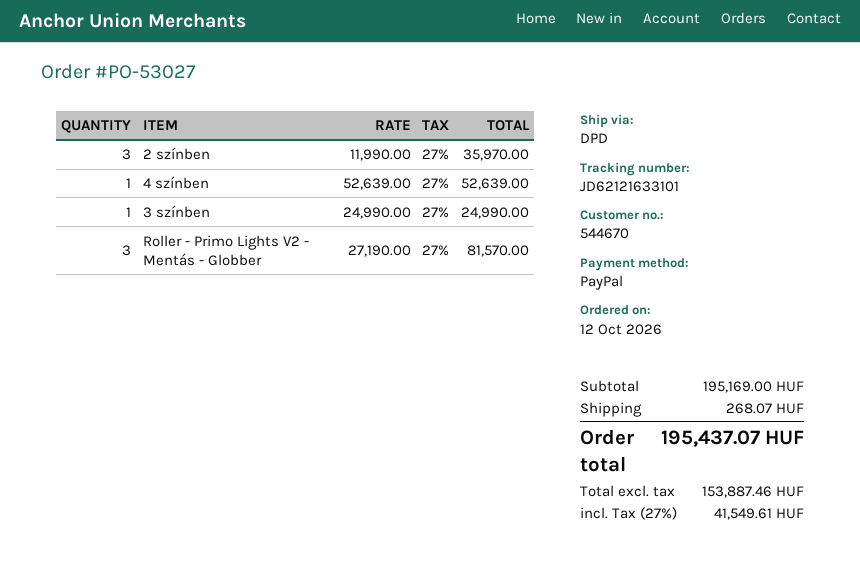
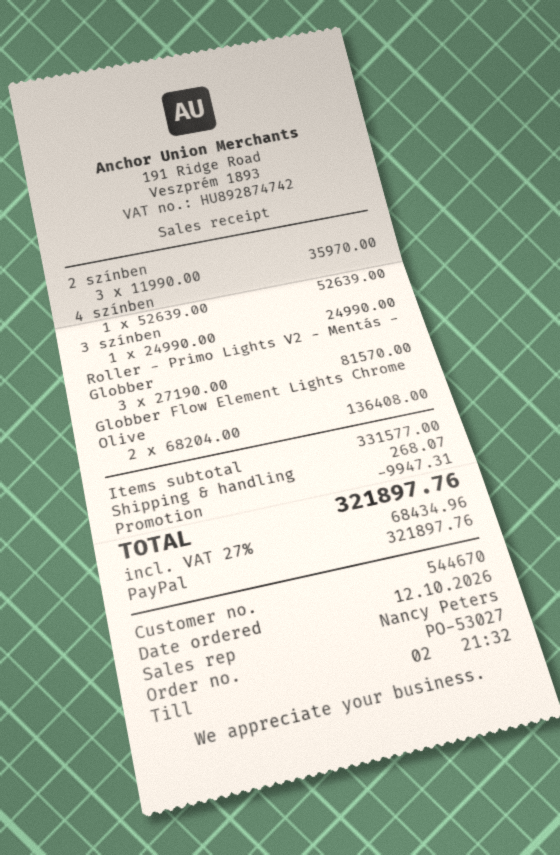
Globber Flow Element Lights Chrome Olive: none -> 2 x 68204.00 = 136408.00
subtotal: 195169.00 -> 331577.00
discount: none -> 9947.31
tax: 27% = 41549.61 -> 27% = 68434.96
total: 195437.07 -> 321897.76

